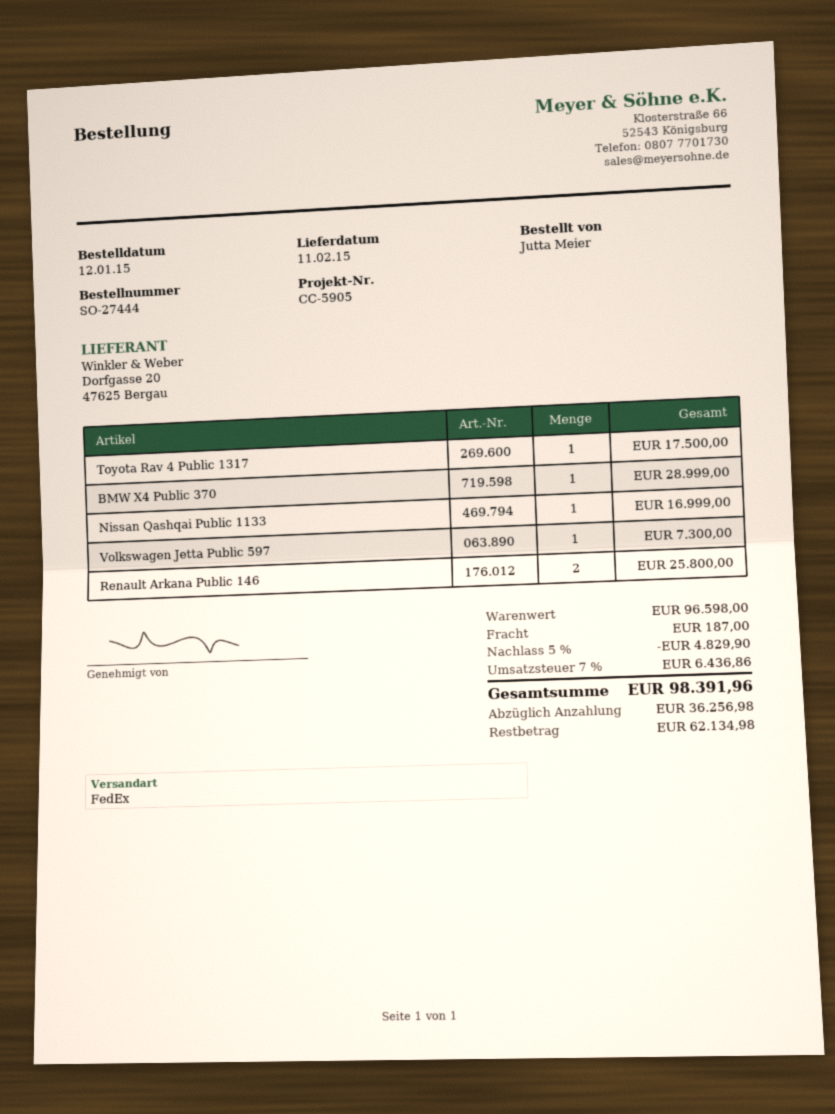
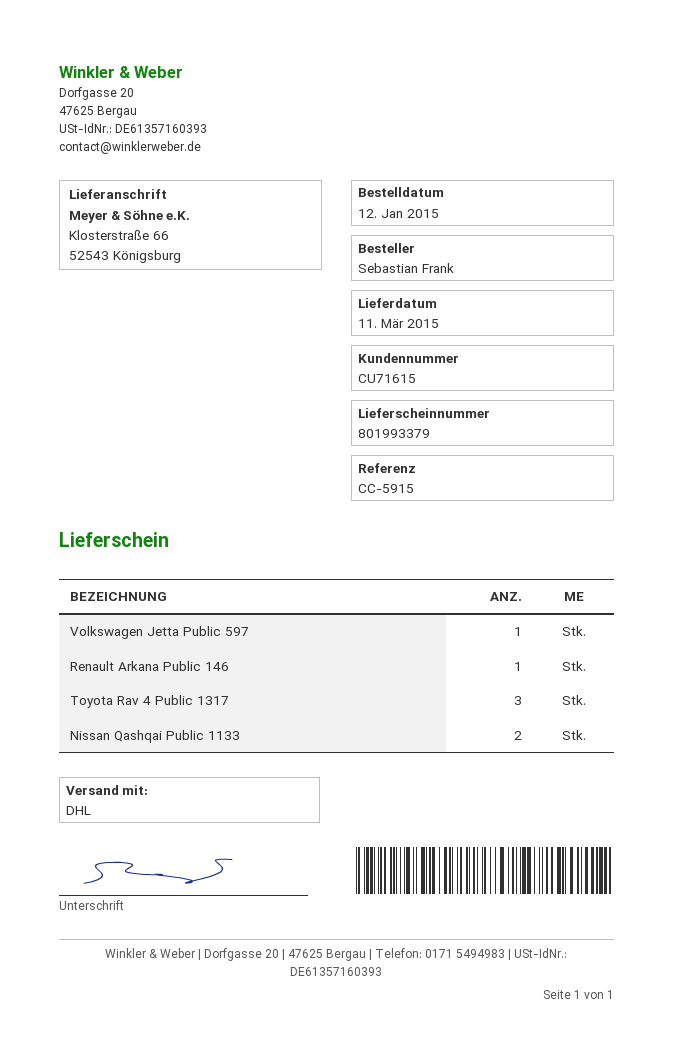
delivery date: 2015-02-11 -> 2015-03-11
reference: CC-5905 -> CC-5915
ordered by: Jutta Meier -> Sebastian Frank
shipping method: FedEx -> DHL
Toyota Rav 4 Public 1317: 1 -> 3
BMW X4 Public 370: 1 -> none
Nissan Qashqai Public 1133: 1 -> 2
Renault Arkana Public 146: 2 -> 1

